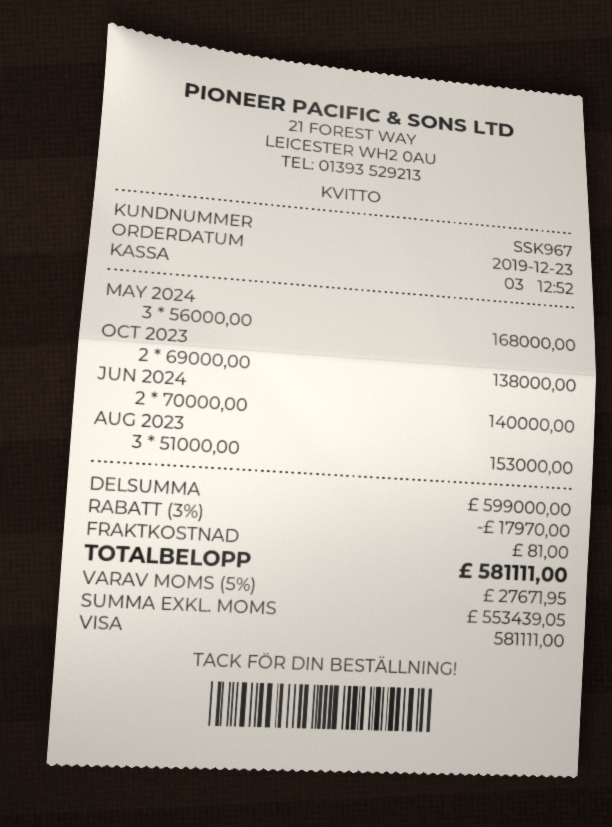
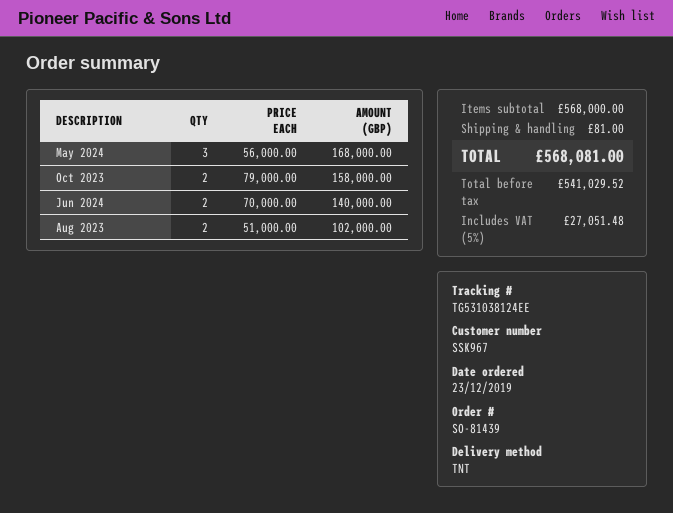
OCT 2023: 2 x 69000.00 = 138000.00 -> 2 x 79000.00 = 158000.00
AUG 2023: 3 x 51000.00 = 153000.00 -> 2 x 51000.00 = 102000.00
subtotal: 599000.00 -> 568000.00
discount: 3% = 17970.00 -> none
net: 553439.05 -> 541029.52
tax: 5% = 27671.95 -> 5% = 27051.48
total: 581111.00 -> 568081.00

